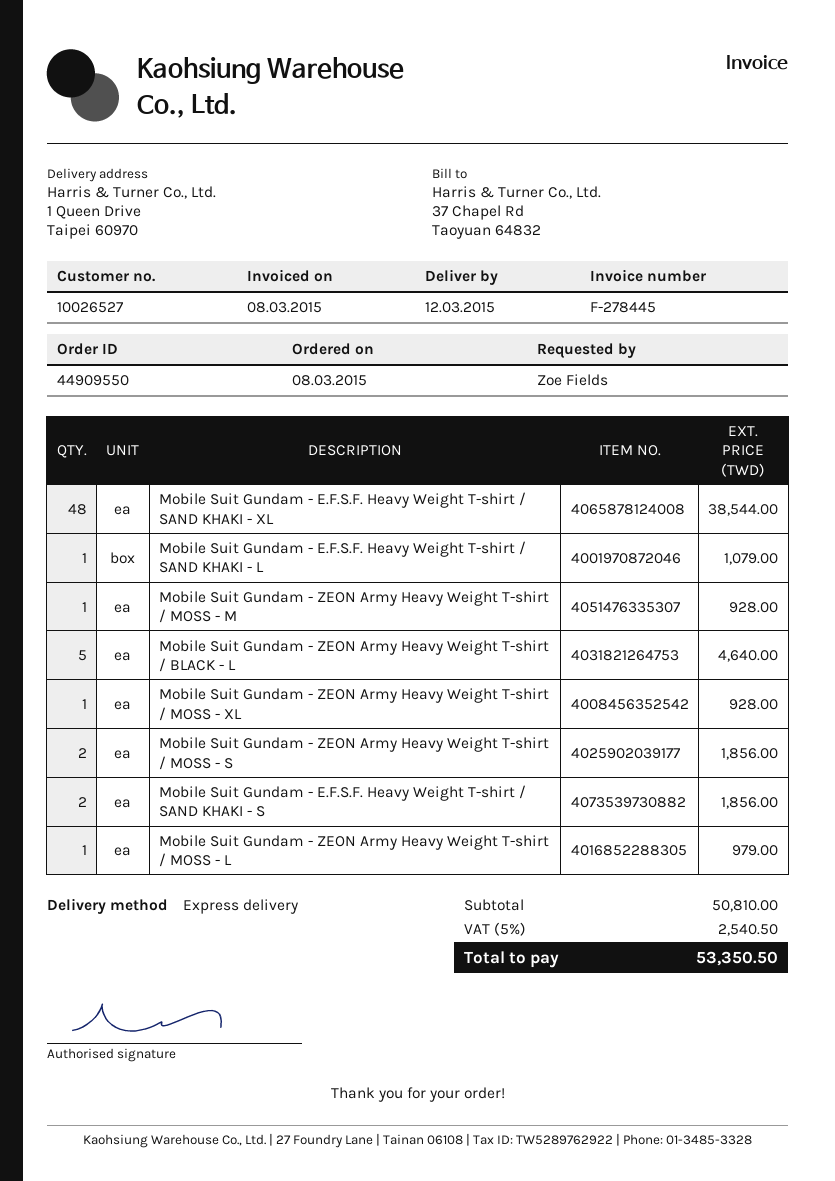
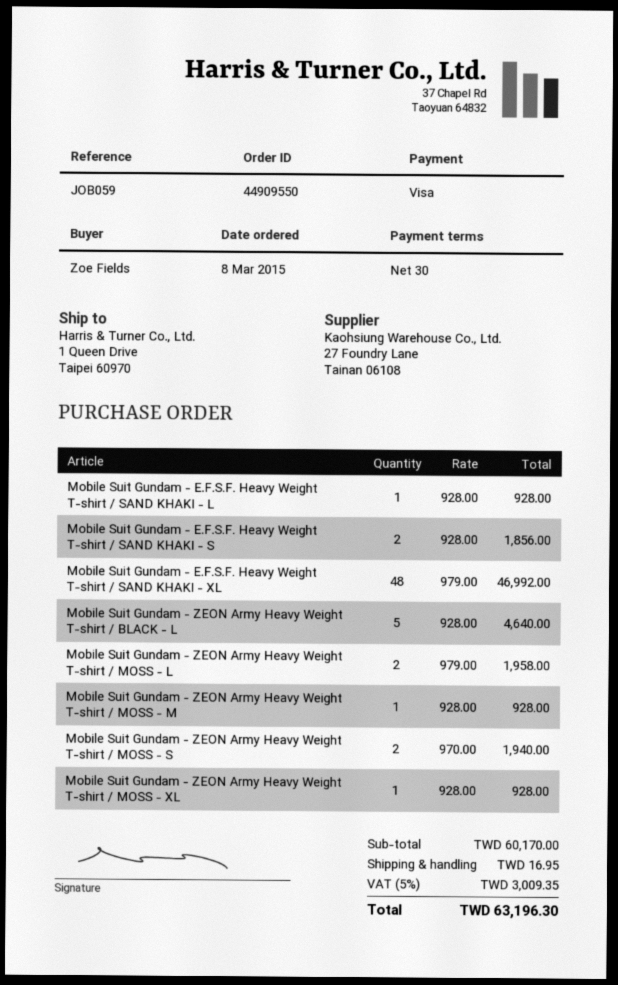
Mobile Suit Gundam - E.F.S.F. Heavy Weight T-shirt / SAND KHAKI - XL: 48 for 38544.00 -> 48 for 46992.00
Mobile Suit Gundam - E.F.S.F. Heavy Weight T-shirt / SAND KHAKI - L: 1 for 1079.00 -> 1 for 928.00
Mobile Suit Gundam - ZEON Army Heavy Weight T-shirt / MOSS - S: 2 for 1856.00 -> 2 for 1940.00
Mobile Suit Gundam - ZEON Army Heavy Weight T-shirt / MOSS - L: 1 for 979.00 -> 2 for 1958.00
subtotal: 50810.00 -> 60170.00
shipping: none -> 16.95
tax: 5% = 2540.50 -> 5% = 3009.35
total: 53350.50 -> 63196.30

